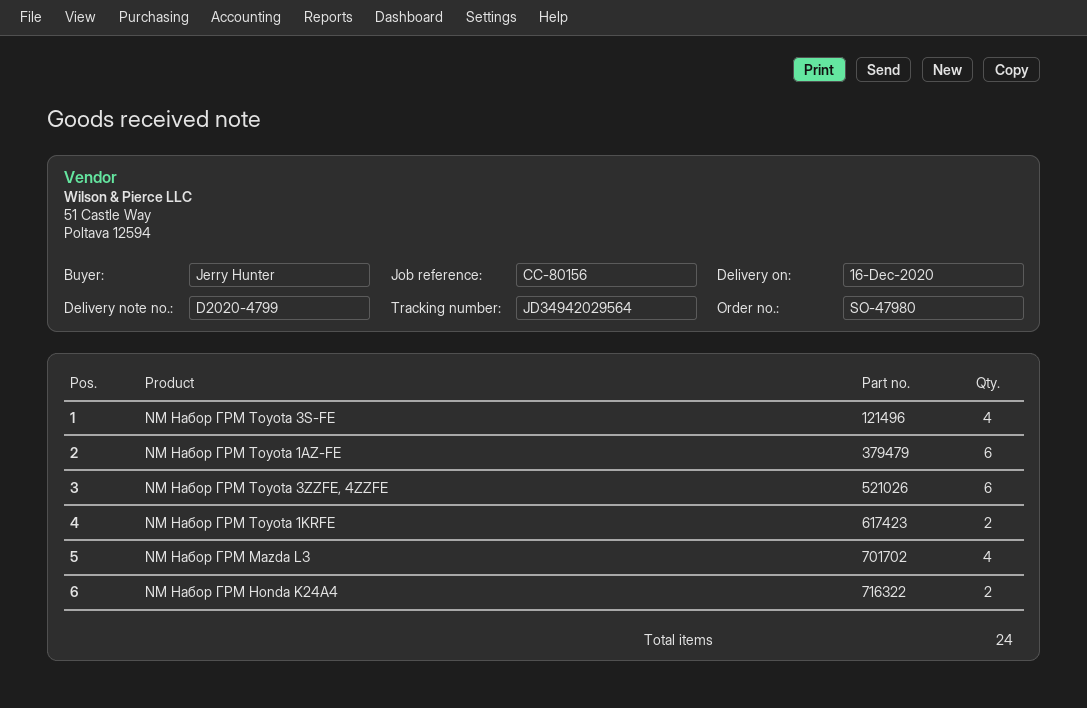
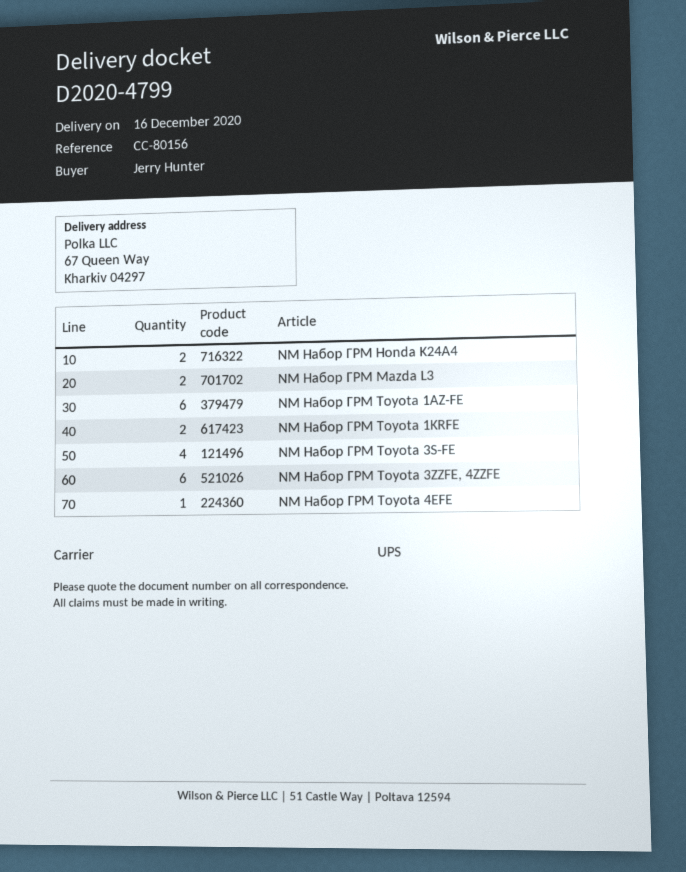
NM Набор ГРМ Mazda L3: 4 -> 2
NM Набор ГРМ Toyota 4EFE: none -> 1

